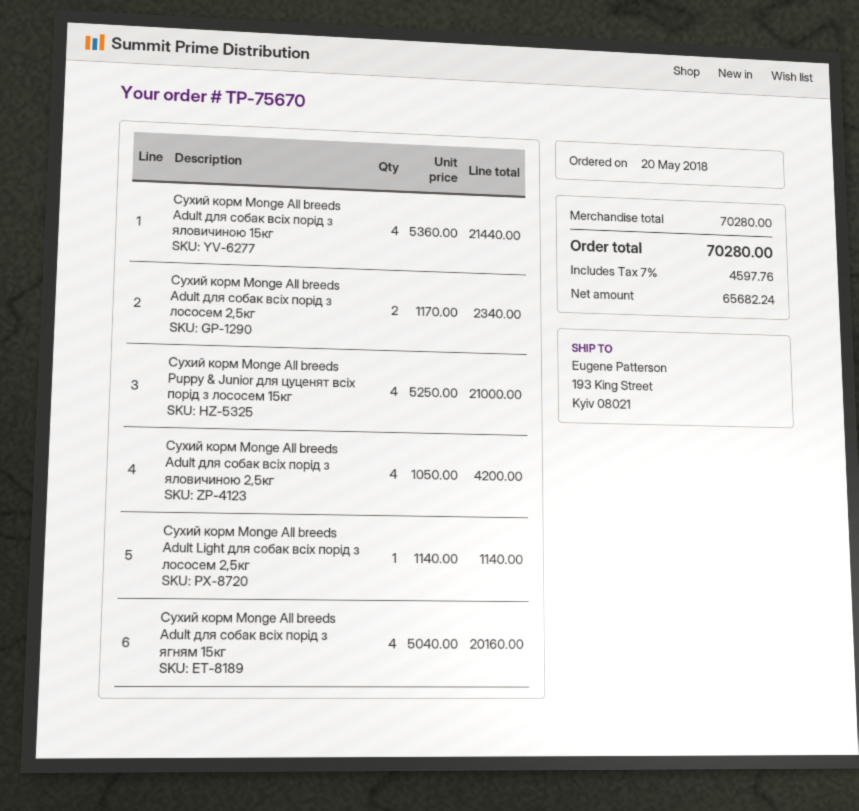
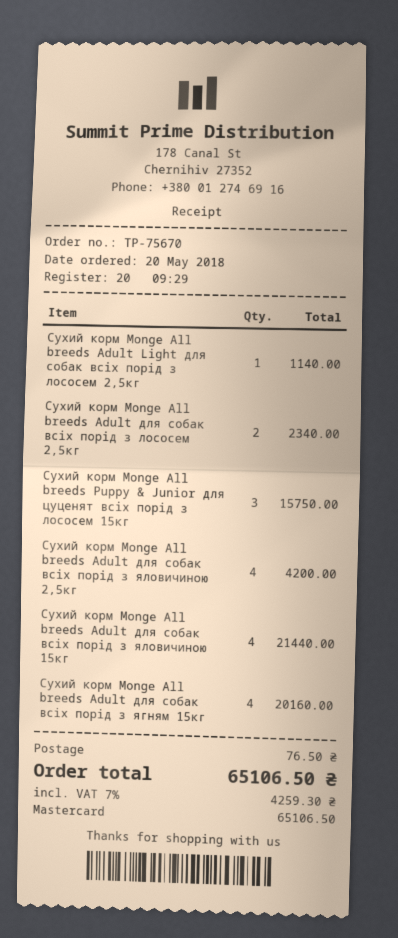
Сухий корм Monge All breeds Puppy & Junior для цуценят всіх порід з лососем 15кг: 4 for 21000.00 -> 3 for 15750.00
shipping: none -> 76.50
tax: 7% = 4597.76 -> 7% = 4259.30
total: 70280.00 -> 65106.50

